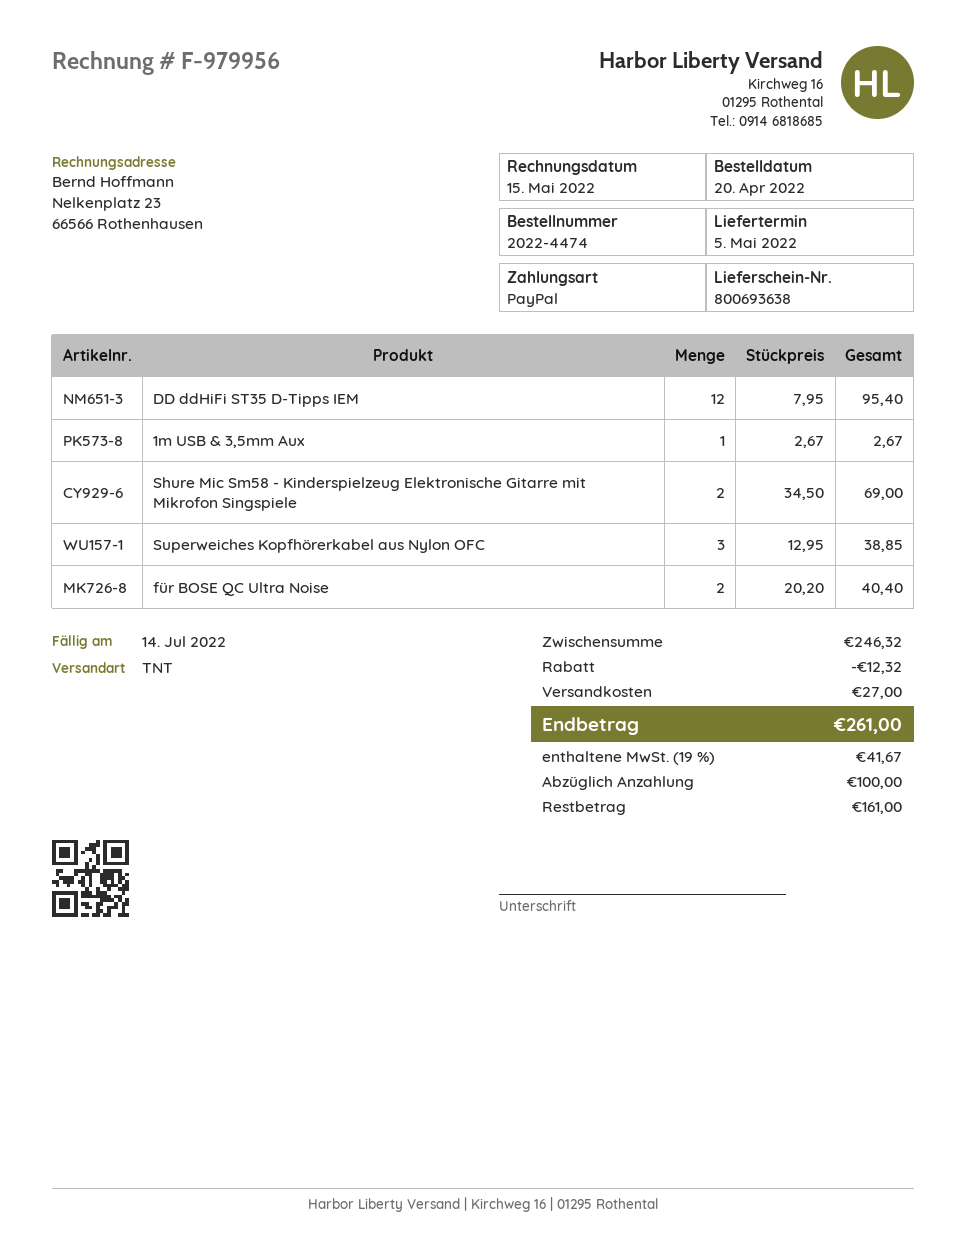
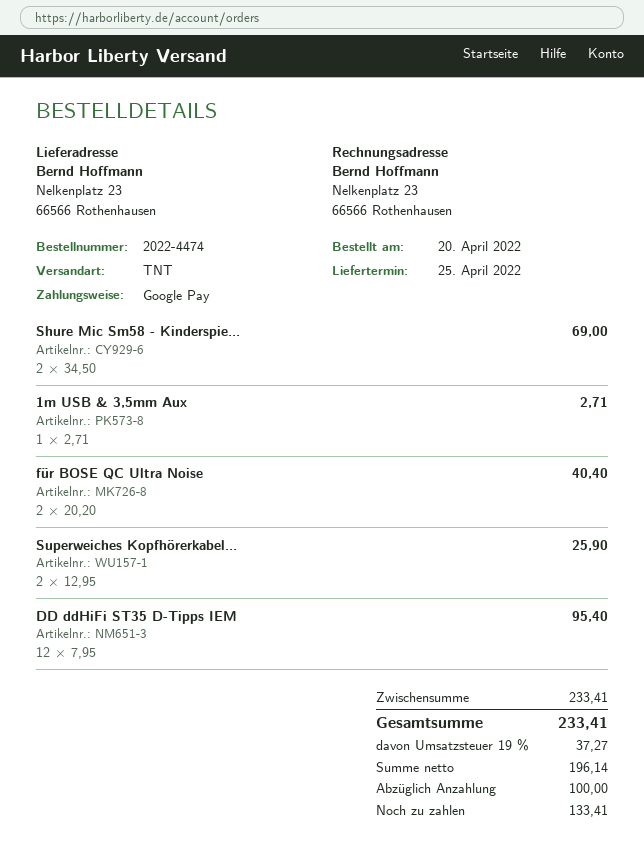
delivery date: 2022-05-05 -> 2022-04-25
payment method: PayPal -> Google Pay
1m USB & 3,5mm Aux: 1 x 2.67 = 2.67 -> 1 x 2.71 = 2.71
Superweiches Kopfhörerkabel aus Nylon OFC: 3 x 12.95 = 38.85 -> 2 x 12.95 = 25.90
subtotal: 246.32 -> 233.41
discount: 12.32 -> none
shipping: 27.00 -> none
tax: 19% = 41.67 -> 19% = 37.27
total: 261.00 -> 233.41
balance: 161.00 -> 133.41

